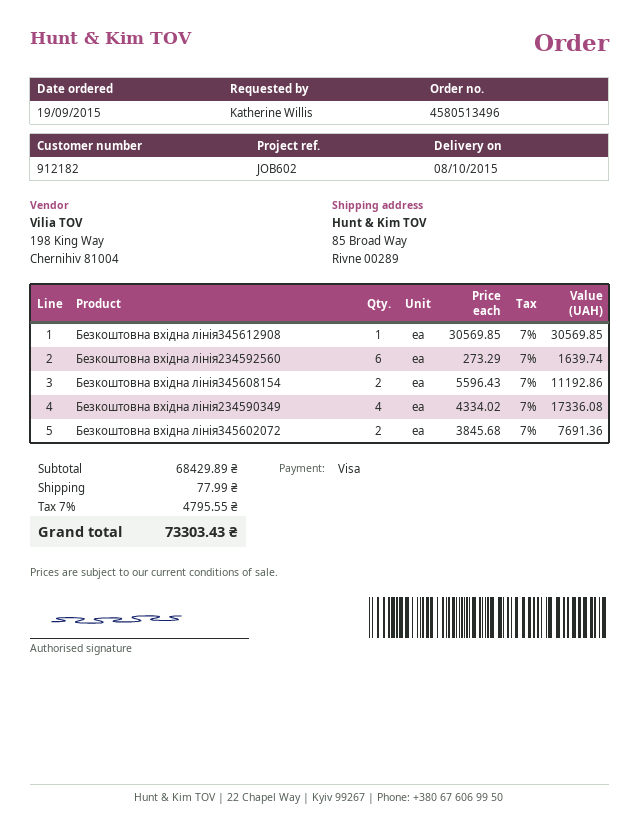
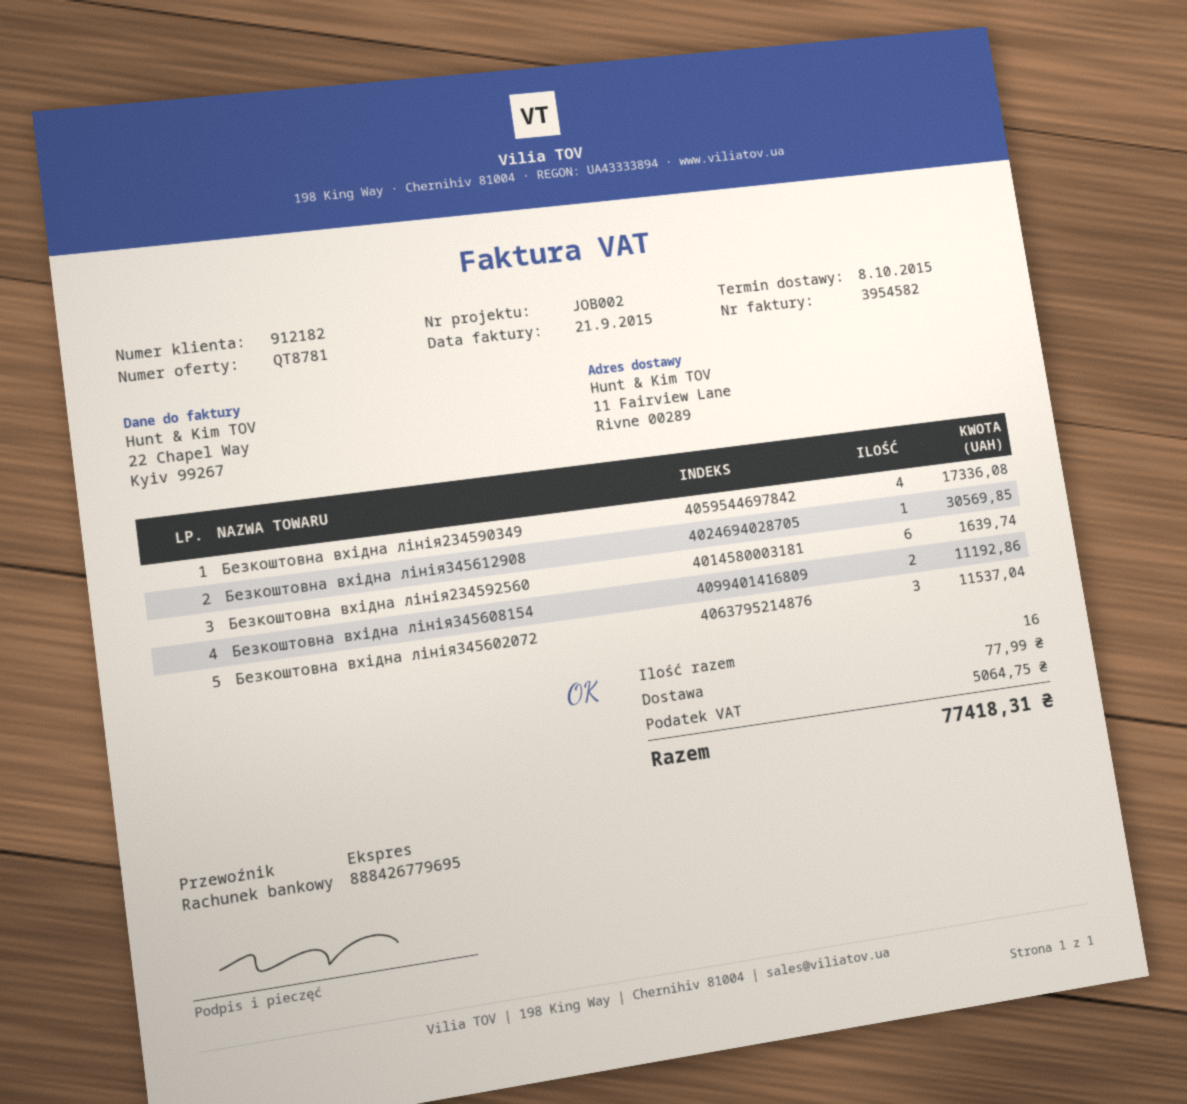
reference: JOB602 -> JOB002
ship to: 85 Broad Way, Rivne 00289 -> 11 Fairview Lane, Rivne 00289
Безкоштовна вхідна лінія345602072: 2 for 7691.36 -> 3 for 11537.04
tax: 4795.55 -> 5064.75
total: 73303.43 -> 77418.31

